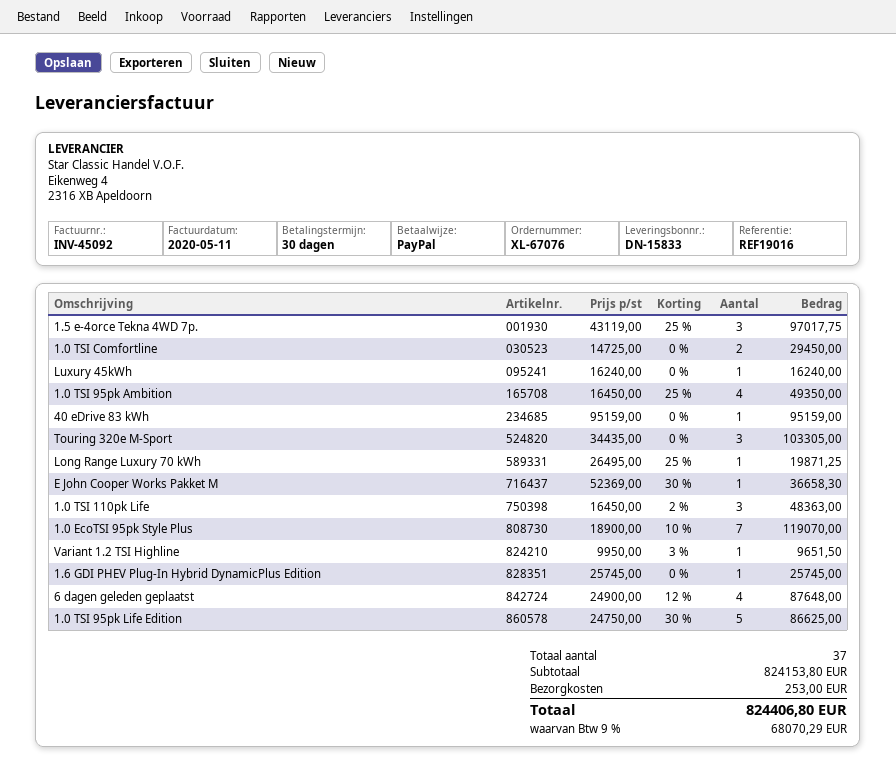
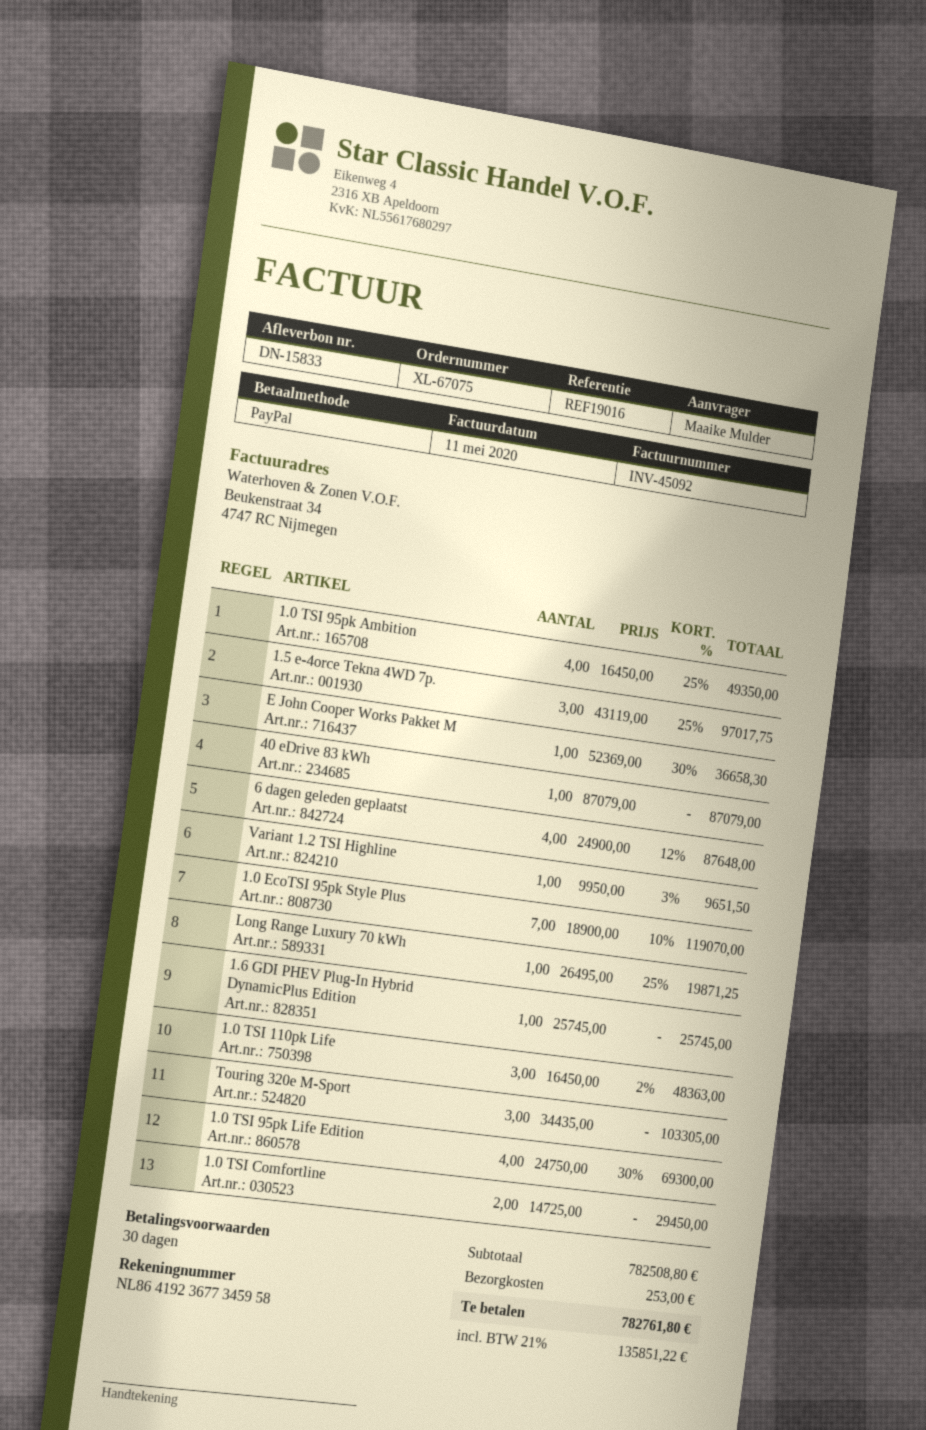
order number: XL-67076 -> XL-67075
Luxury 45kWh: 1 x 16240.00 = 16240.00 -> none
40 eDrive 83 kWh: 1 x 95159.00 = 95159.00 -> 1 x 87079.00 = 87079.00
1.0 TSI 95pk Life Edition: 5 x 24750.00 - 30% = 86625.00 -> 4 x 24750.00 - 30% = 69300.00
subtotal: 824153.80 -> 782508.80
tax: 9% = 68070.29 -> 21% = 135851.22
total: 824406.80 -> 782761.80

